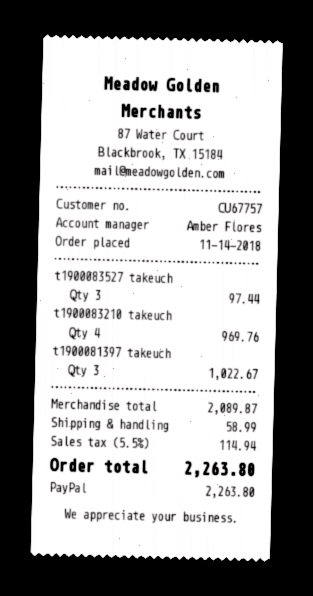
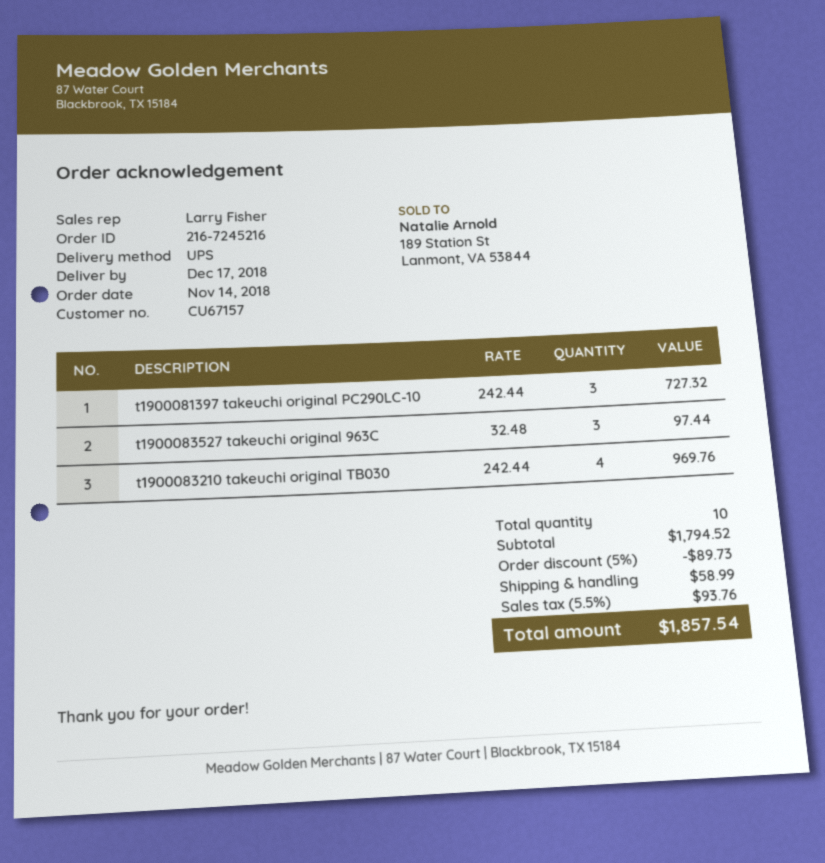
customer number: CU67757 -> CU67157
sales rep: Amber Flores -> Larry Fisher
t1900081397 takeuch: 3 for 1022.67 -> 3 for 727.32
subtotal: 2089.87 -> 1794.52
discount: none -> 5% = 89.73
tax: 5.5% = 114.94 -> 5.5% = 93.76
total: 2263.80 -> 1857.54

